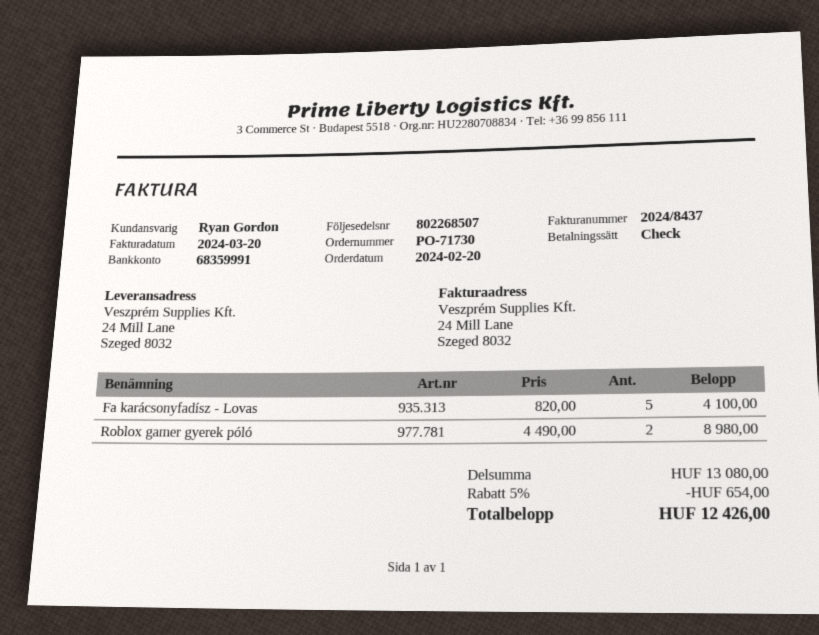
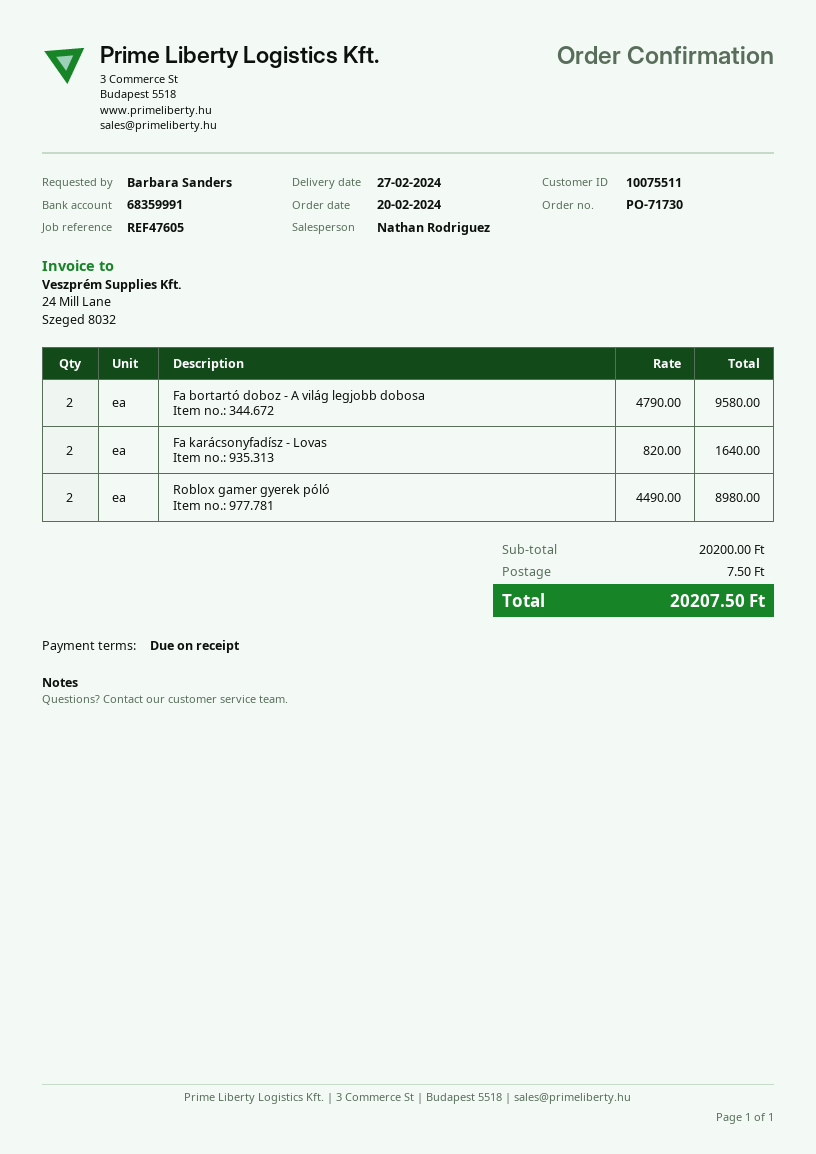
sales rep: Ryan Gordon -> Nathan Rodriguez
Fa karácsonyfadísz - Lovas: 5 x 820.00 = 4100.00 -> 2 x 820.00 = 1640.00
Fa bortartó doboz - A világ legjobb dobosa: none -> 2 x 4790.00 = 9580.00
subtotal: 13080.00 -> 20200.00
discount: 5% = 654.00 -> none
shipping: none -> 7.50
total: 12426.00 -> 20207.50

